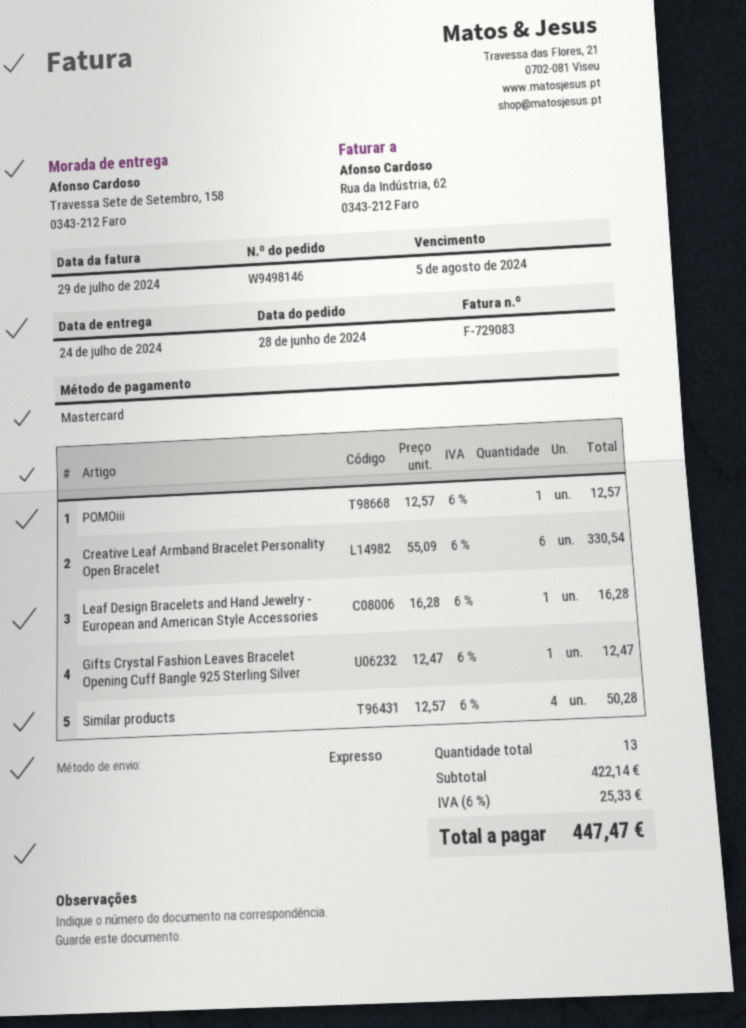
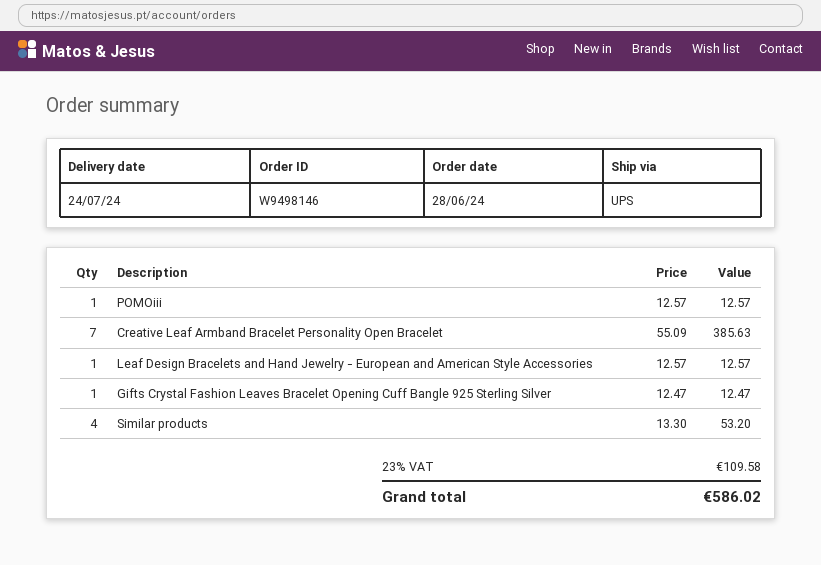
shipping method: express -> UPS
Creative Leaf Armband Bracelet Personality Open Bracelet: 6 x 55.09 = 330.54 -> 7 x 55.09 = 385.63
Leaf Design Bracelets and Hand Jewelry - European and American Style Accessories: 1 x 16.28 = 16.28 -> 1 x 12.57 = 12.57
Similar products: 4 x 12.57 = 50.28 -> 4 x 13.30 = 53.20
tax: 6% = 25.33 -> 23% = 109.58
total: 447.47 -> 586.02

